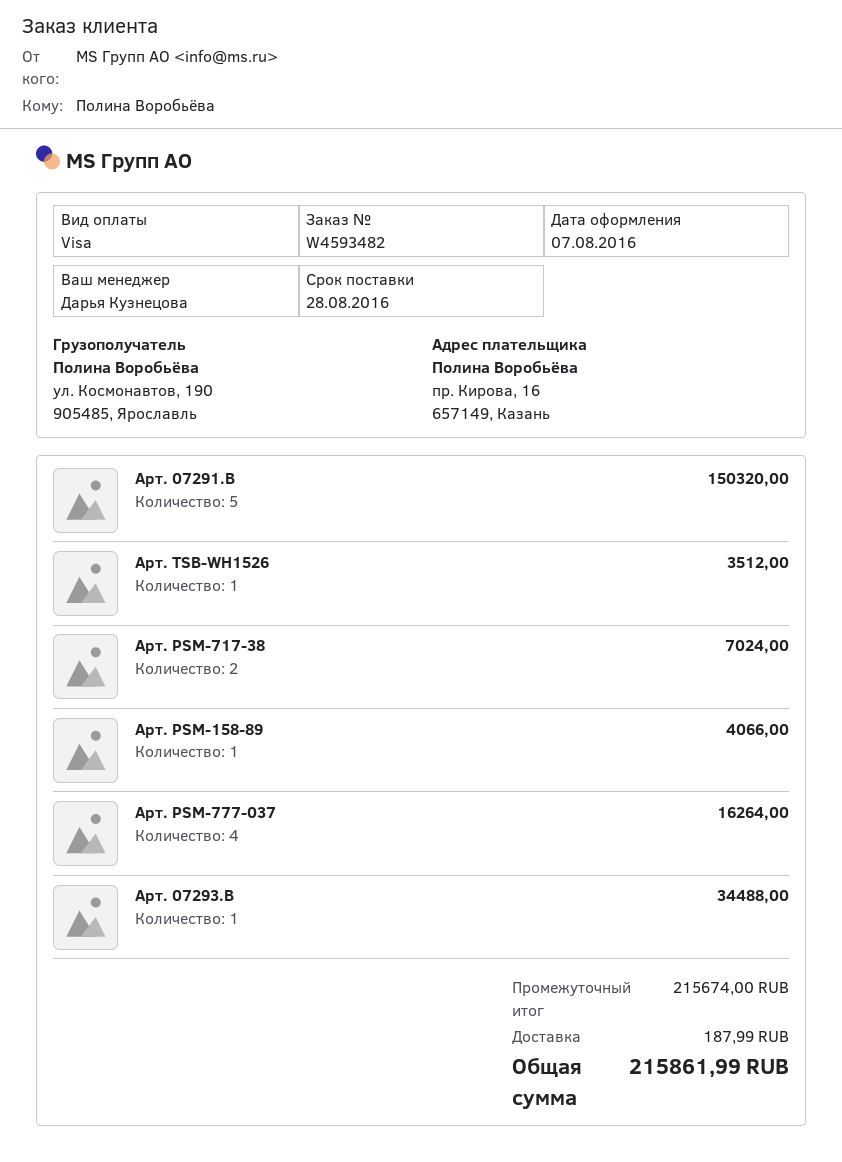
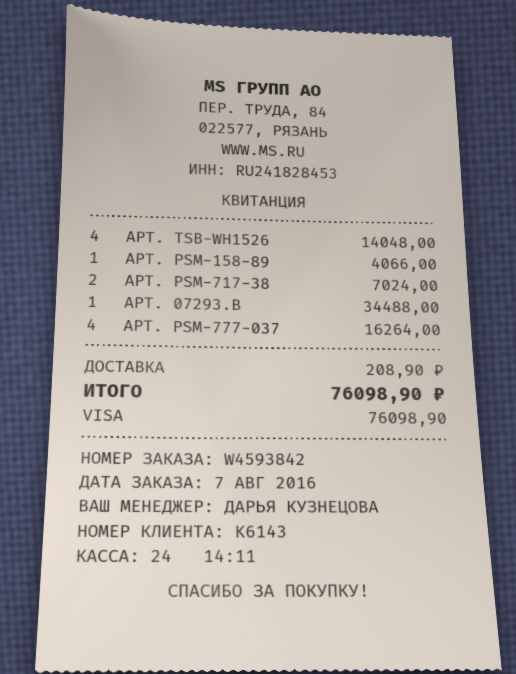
order number: W4593482 -> W4593842
Арт. 07291.B: 5 for 150320.00 -> none
Арт. TSB-WH1526: 1 for 3512.00 -> 4 for 14048.00
shipping: 187.99 -> 208.90
total: 215861.99 -> 76098.90

